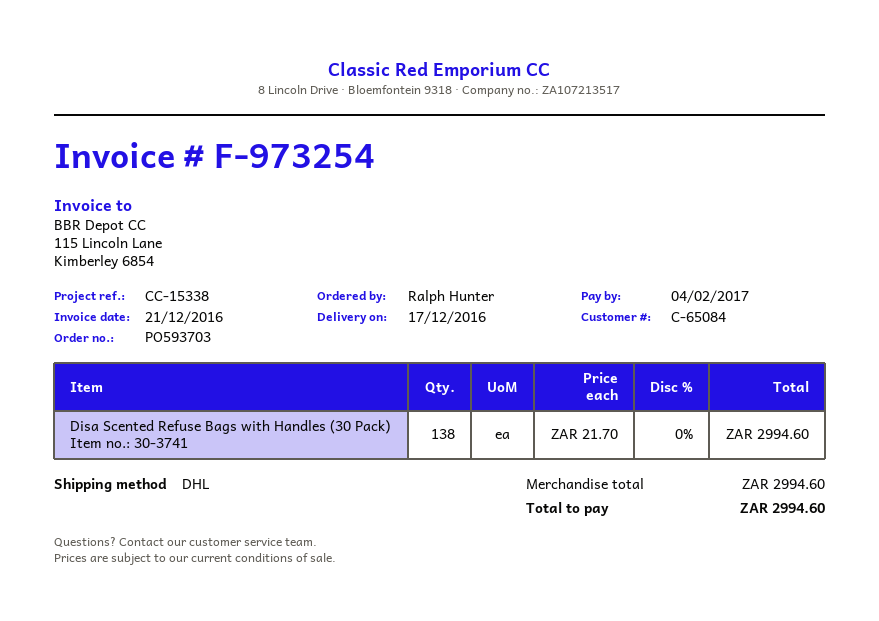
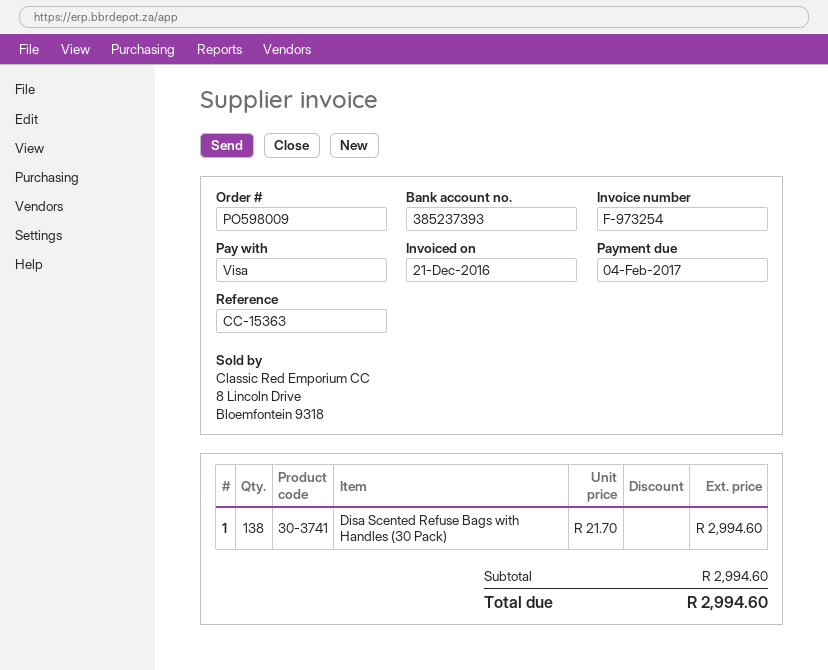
order number: PO593703 -> PO598009
reference: CC-15338 -> CC-15363

